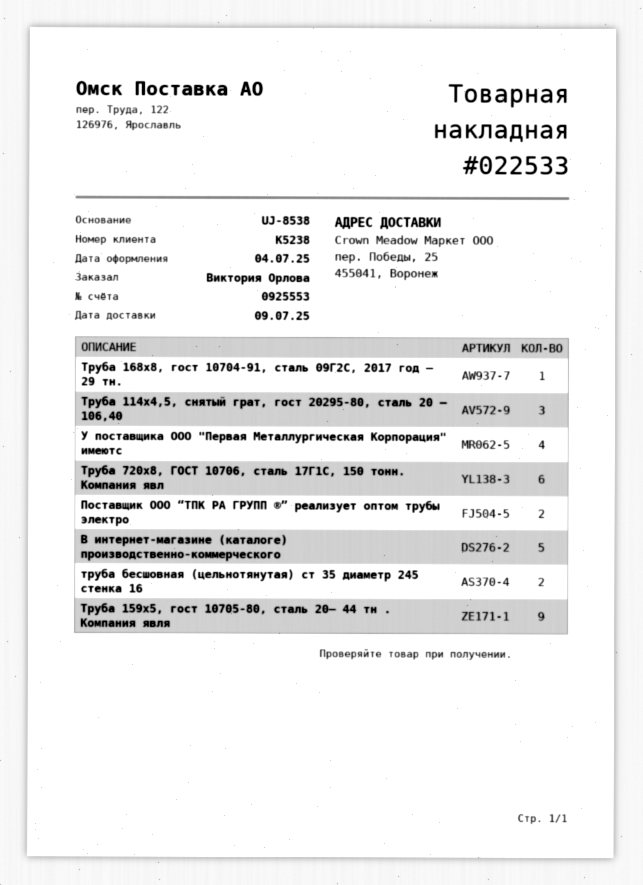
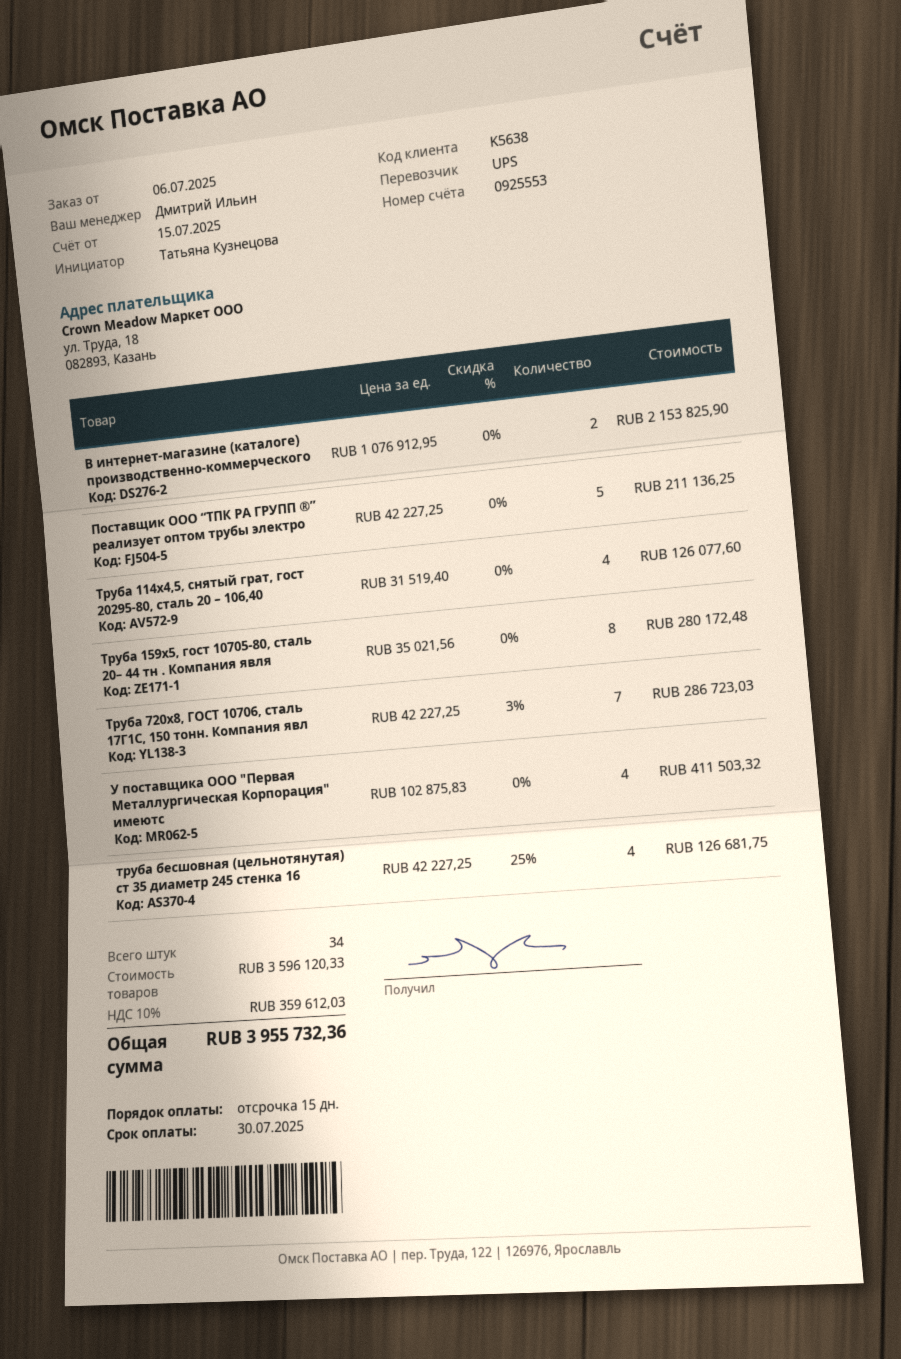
order date: 2025-07-04 -> 2025-07-06
customer number: K5238 -> K5638
ordered by: Виктория Орлова -> Татьяна Кузнецова
Труба 168х8, гост 10704-91, сталь 09Г2С, 2017 год – 29 тн.: 1 -> none
Труба 114х4,5, снятый грат, гост 20295-80, сталь 20 – 106,40: 3 -> 4
Труба 720х8, ГОСТ 10706, сталь 17Г1С, 150 тонн. Компания явл: 6 -> 7
Поставщик ООО “ТПК РА ГРУПП ®” реализует оптом трубы электро: 2 -> 5
В интернет-магазине (каталоге) производственно-коммерческого: 5 -> 2
труба бесшовная (цельнотянутая) ст 35 диаметр 245 стенка 16: 2 -> 4
Труба 159х5, гост 10705-80, сталь 20– 44 тн . Компания явля: 9 -> 8

